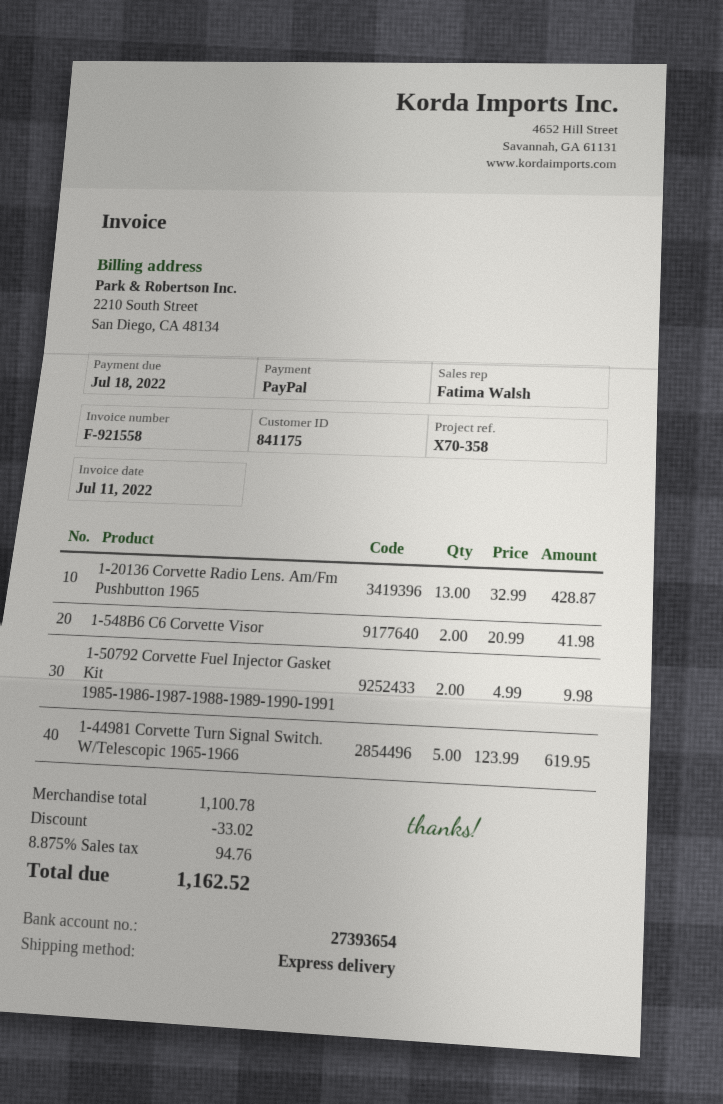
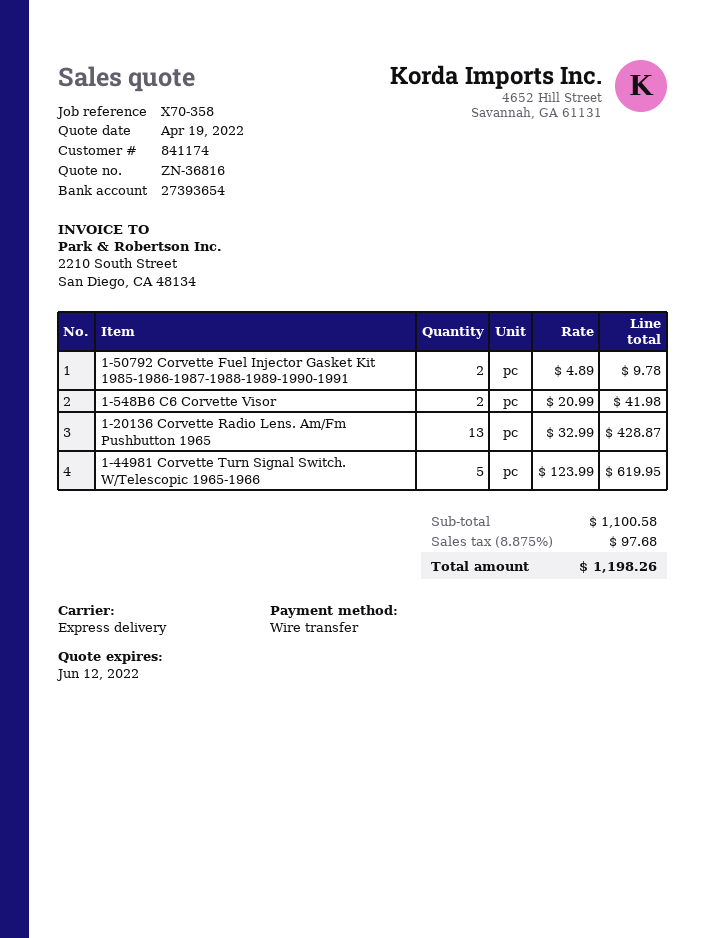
customer number: 841175 -> 841174
payment method: PayPal -> bank transfer
1-50792 Corvette Fuel Injector Gasket Kit 1985-1986-1987-1988-1989-1990-1991: 2 x 4.99 = 9.98 -> 2 x 4.89 = 9.78
subtotal: 1100.78 -> 1100.58
discount: 33.02 -> none
tax: 8.875% = 94.76 -> 8.875% = 97.68
total: 1162.52 -> 1198.26

